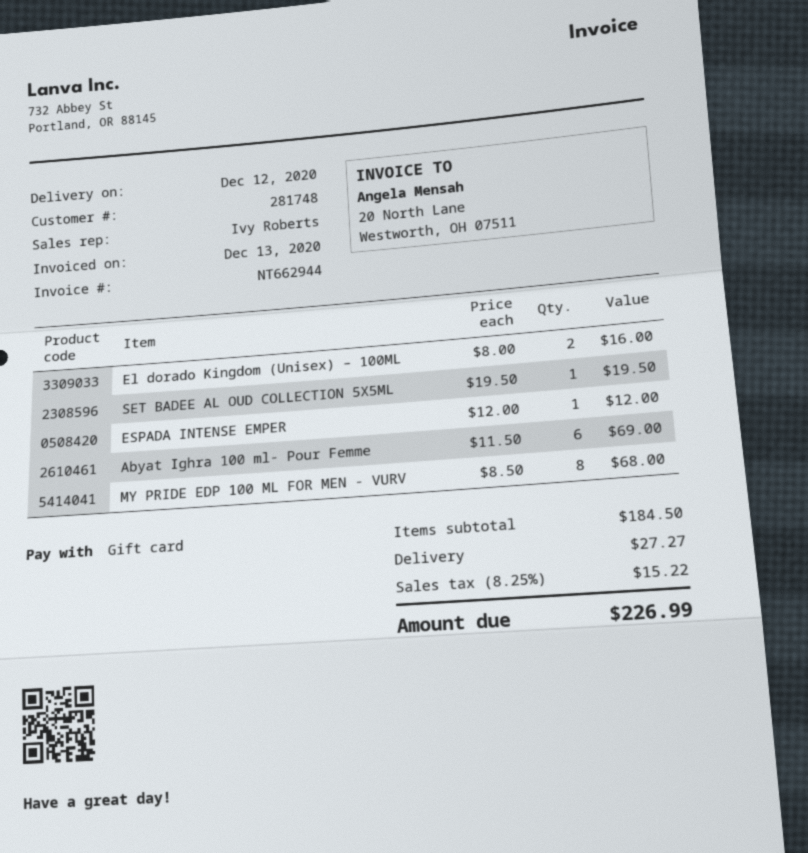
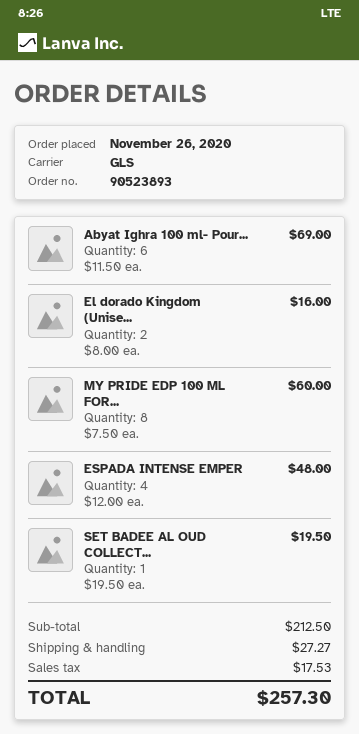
ESPADA INTENSE EMPER: 1 x 12.00 = 12.00 -> 4 x 12.00 = 48.00
MY PRIDE EDP 100 ML FOR MEN - VURV: 8 x 8.50 = 68.00 -> 8 x 7.50 = 60.00
subtotal: 184.50 -> 212.50
tax: 15.22 -> 17.53
total: 226.99 -> 257.30

